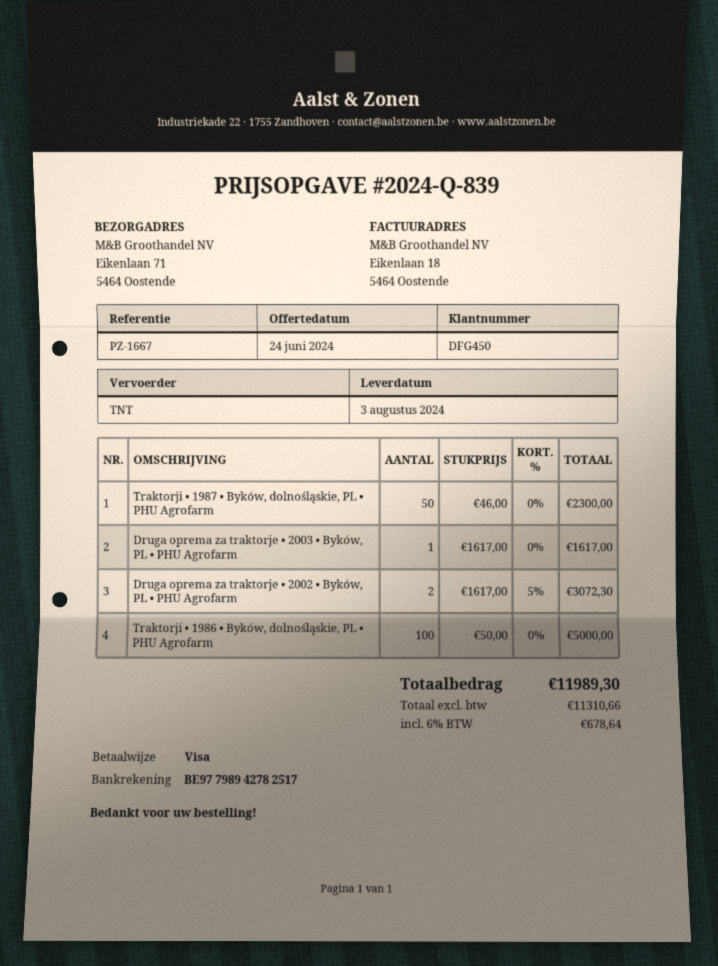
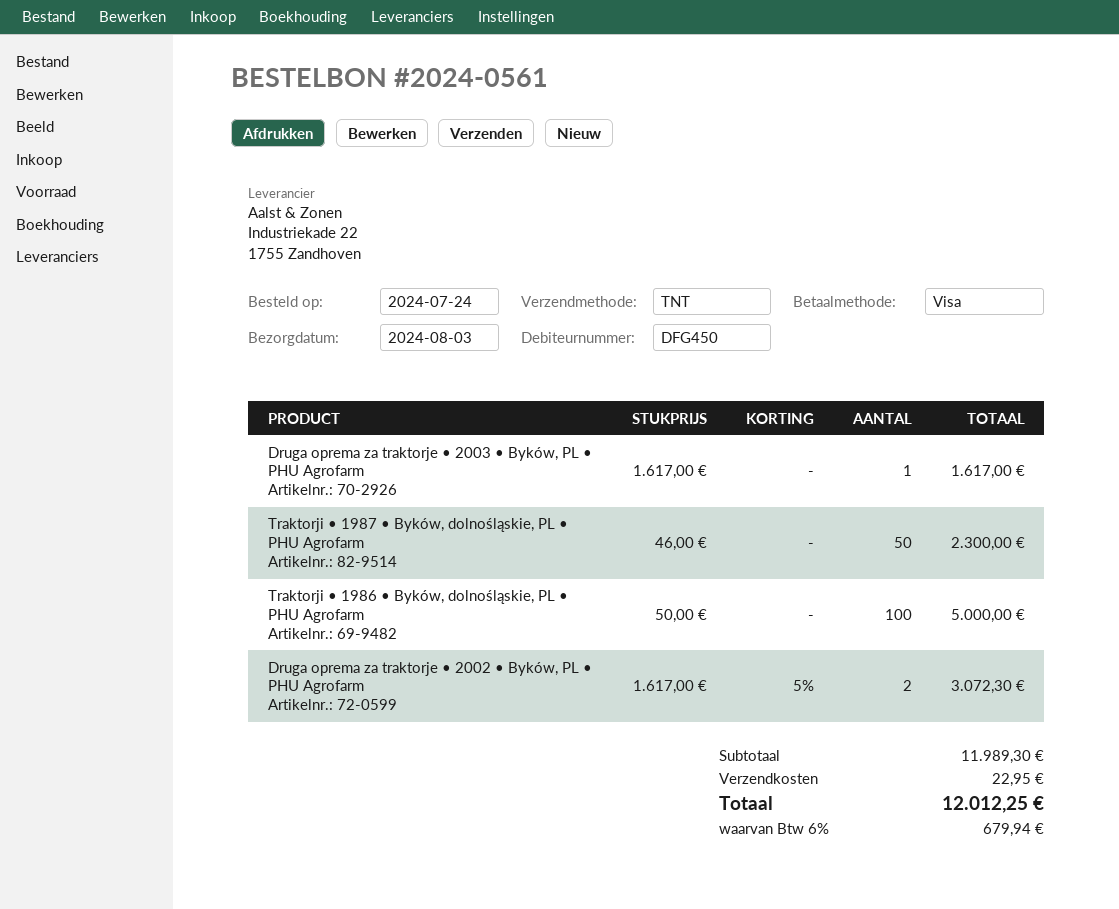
shipping: none -> 22.95
tax: 6% = 678.64 -> 6% = 679.94
total: 11989.30 -> 12012.25

